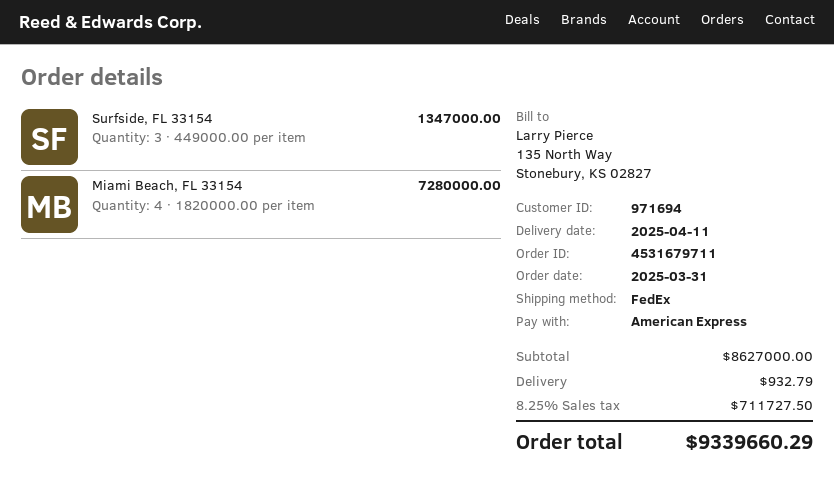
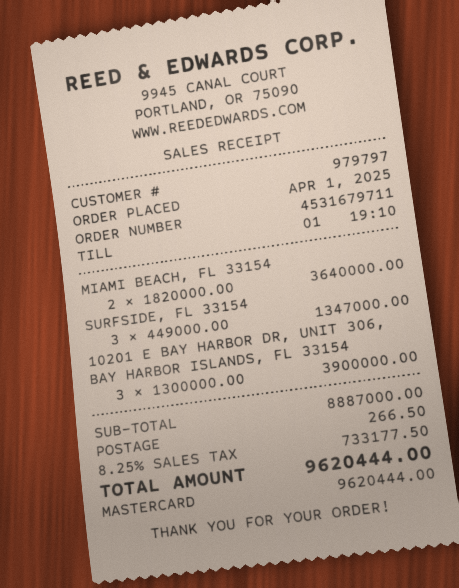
order date: 2025-03-31 -> 2025-04-01
customer number: 971694 -> 979797
payment method: American Express -> Mastercard
Miami Beach, FL 33154: 4 x 1820000.00 = 7280000.00 -> 2 x 1820000.00 = 3640000.00
10201 E BAY HARBOR DR, UNIT 306, BAY HARBOR ISLANDS, FL 33154: none -> 3 x 1300000.00 = 3900000.00
subtotal: 8627000.00 -> 8887000.00
shipping: 932.79 -> 266.50
tax: 8.25% = 711727.50 -> 8.25% = 733177.50
total: 9339660.29 -> 9620444.00

